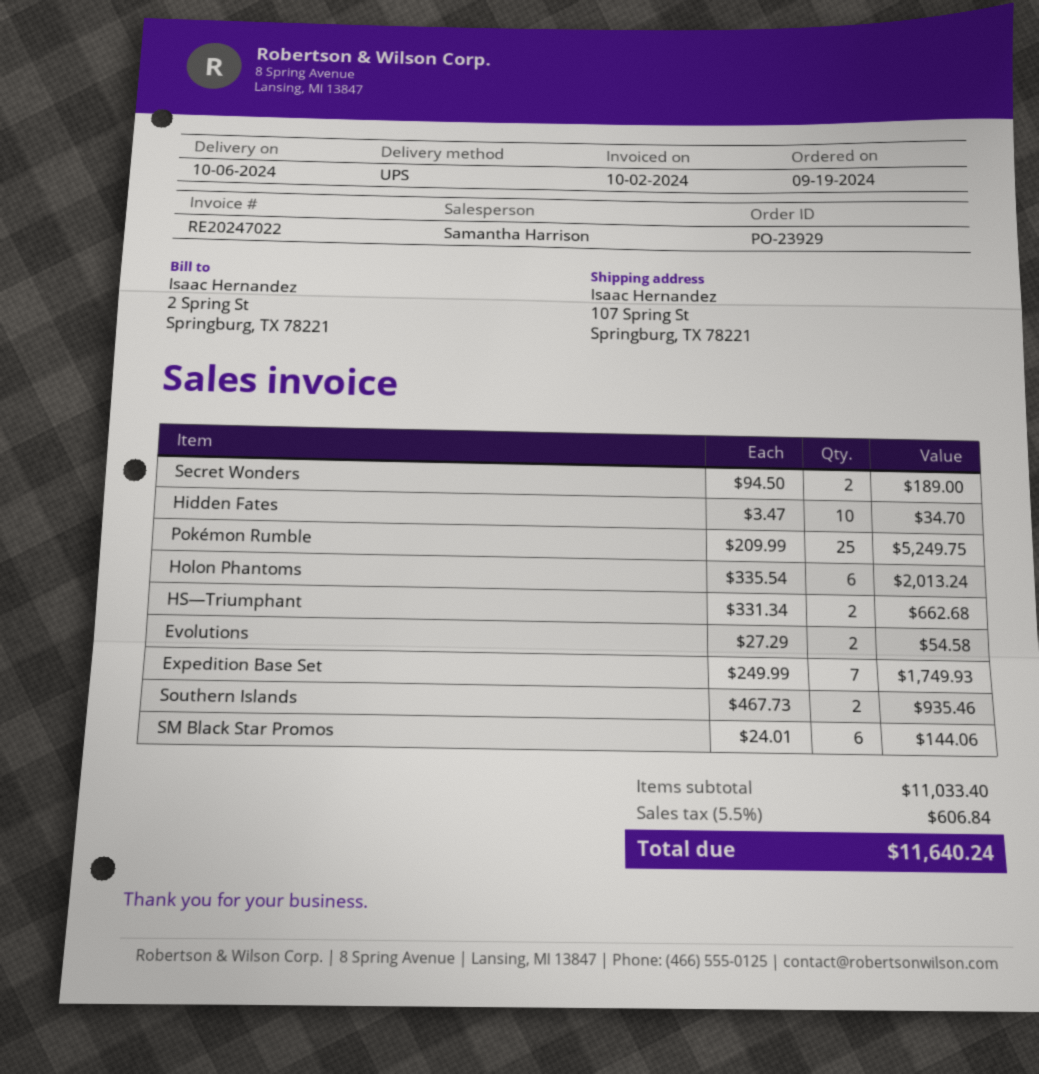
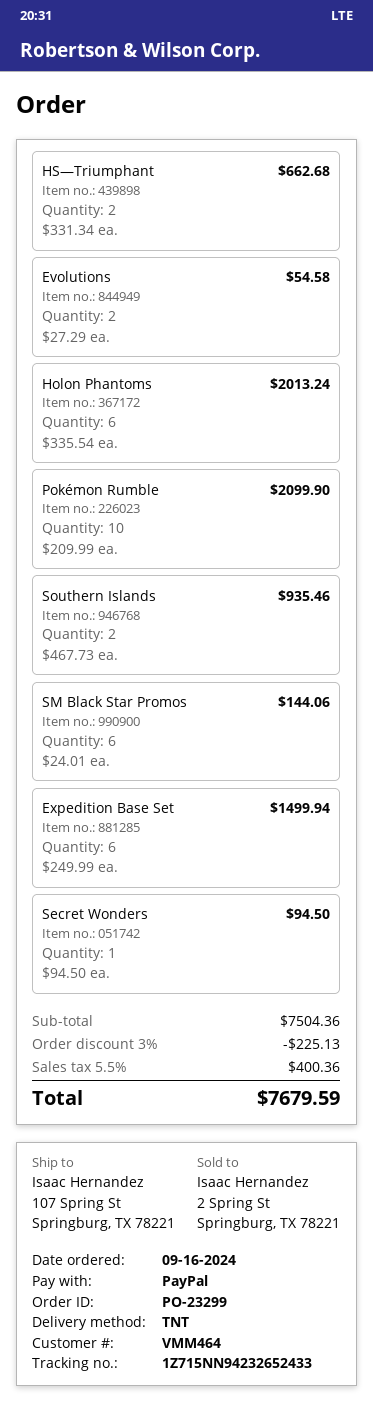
order number: PO-23929 -> PO-23299
order date: 2024-09-19 -> 2024-09-16
shipping method: UPS -> TNT
Secret Wonders: 2 x 94.50 = 189.00 -> 1 x 94.50 = 94.50
Hidden Fates: 10 x 3.47 = 34.70 -> none
Pokémon Rumble: 25 x 209.99 = 5249.75 -> 10 x 209.99 = 2099.90
Expedition Base Set: 7 x 249.99 = 1749.93 -> 6 x 249.99 = 1499.94
subtotal: 11033.40 -> 7504.36
discount: none -> 3% = 225.13
tax: 5.5% = 606.84 -> 5.5% = 400.36
total: 11640.24 -> 7679.59

